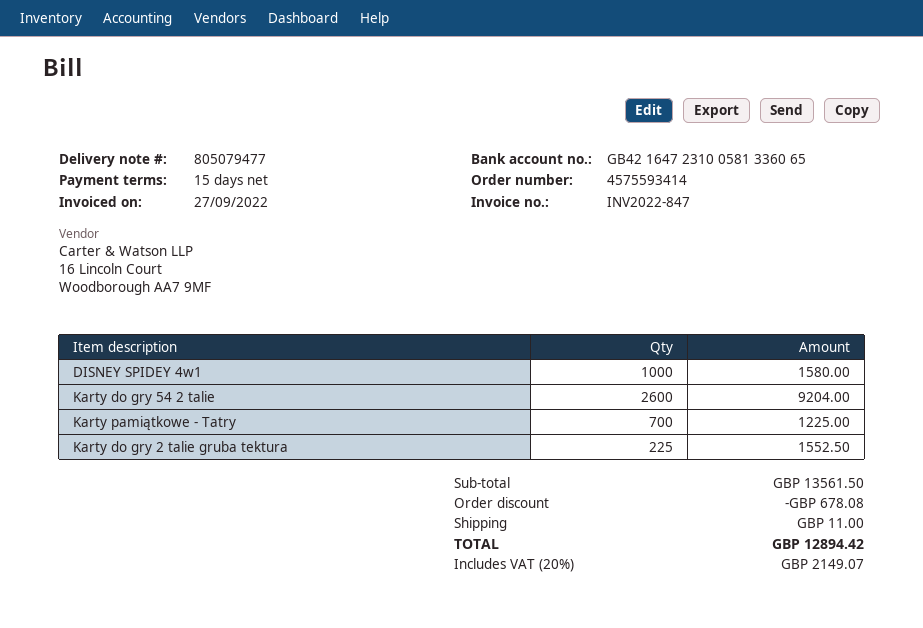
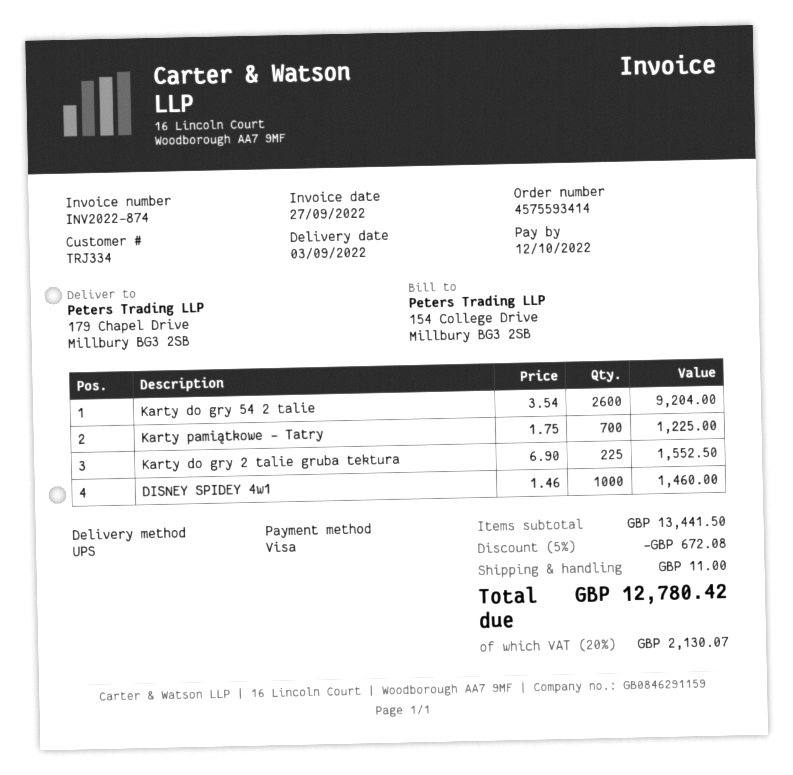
invoice number: INV2022-847 -> INV2022-874
DISNEY SPIDEY 4w1: 1000 for 1580.00 -> 1000 for 1460.00
subtotal: 13561.50 -> 13441.50
discount: 678.08 -> 672.08
tax: 20% = 2149.07 -> 20% = 2130.07
total: 12894.42 -> 12780.42

